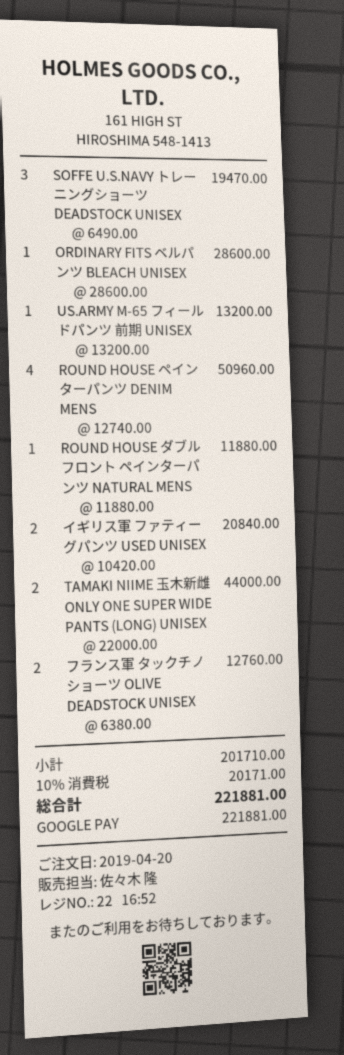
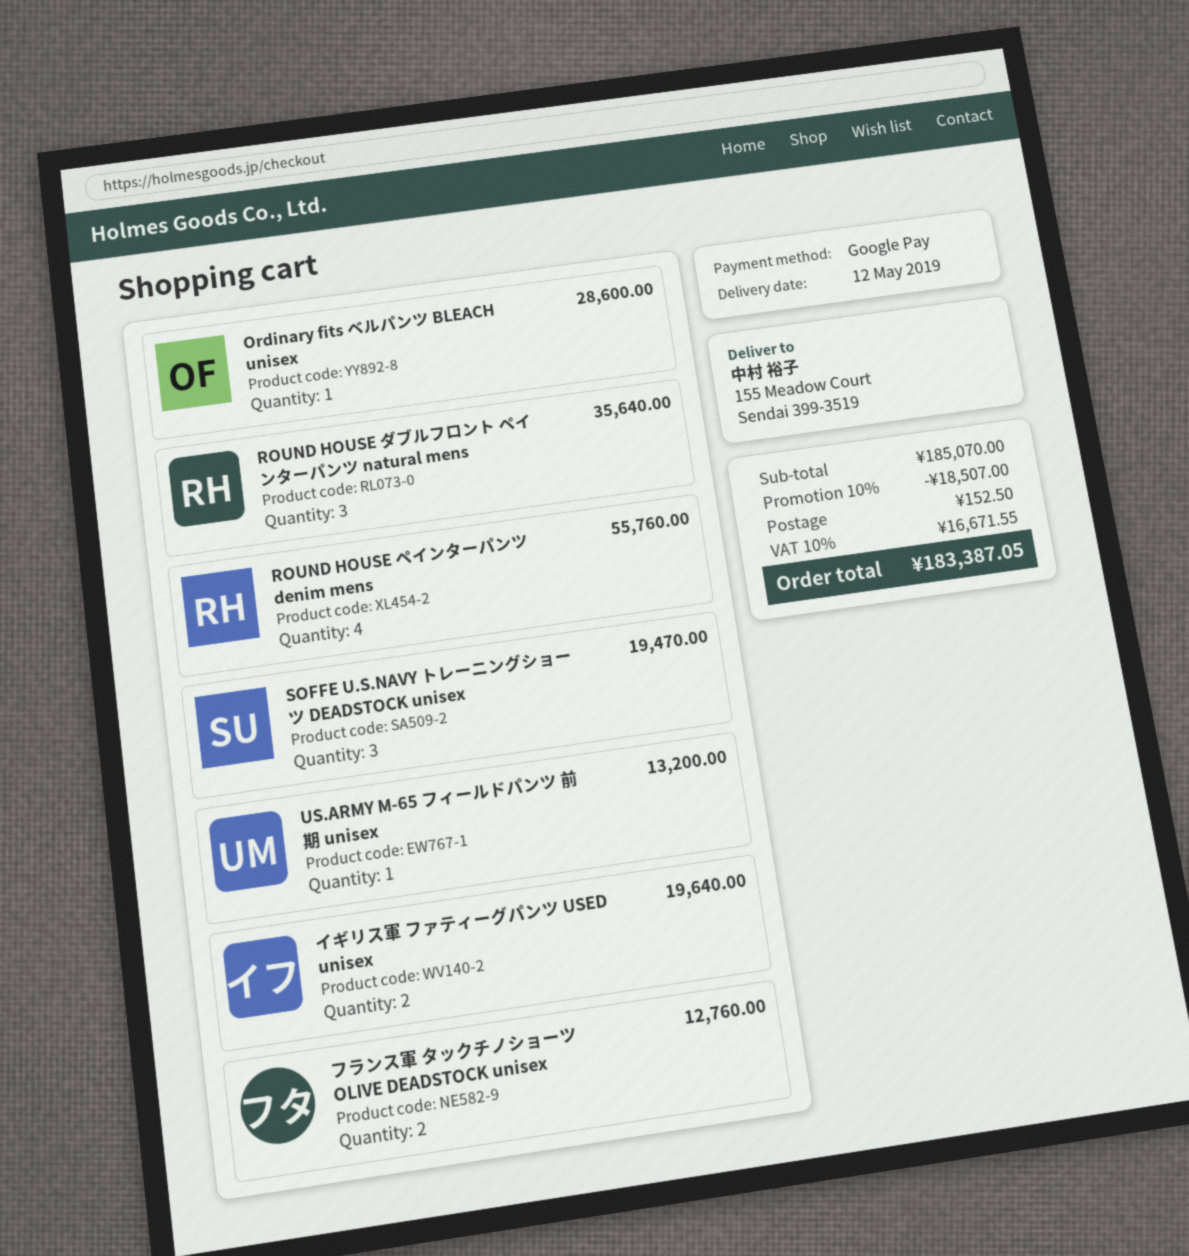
ROUND HOUSE ペインターパンツ DENIM MENS: 4 for 50960.00 -> 4 for 55760.00
ROUND HOUSE ダブルフロント ペインターパンツ NATURAL MENS: 1 for 11880.00 -> 3 for 35640.00
イギリス軍 ファティーグパンツ USED UNISEX: 2 for 20840.00 -> 2 for 19640.00
TAMAKI NIIME 玉木新雌 ONLY ONE SUPER WIDE PANTS (LONG) UNISEX: 2 for 44000.00 -> none
subtotal: 201710.00 -> 185070.00
discount: none -> 10% = 18507.00
shipping: none -> 152.50
tax: 10% = 20171.00 -> 10% = 16671.55
total: 221881.00 -> 183387.05

